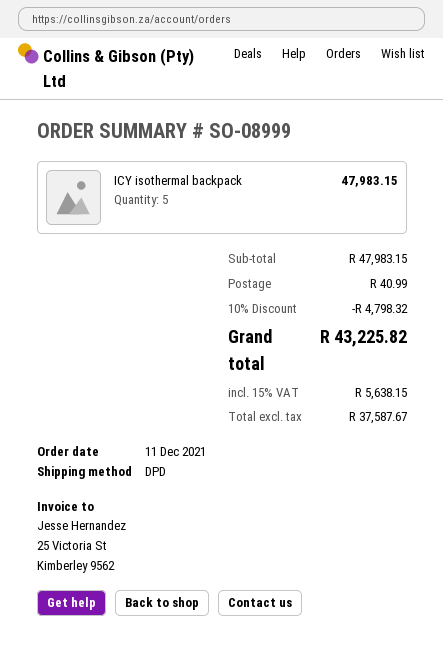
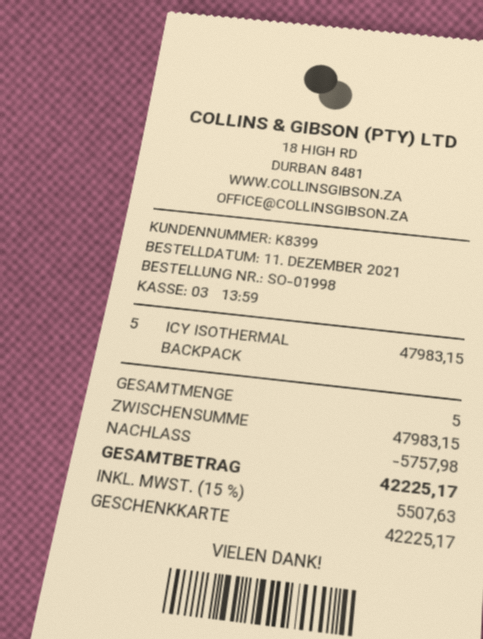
order number: SO-08999 -> SO-01998
discount: 4798.32 -> 5757.98
shipping: 40.99 -> none
tax: 15% = 5638.15 -> 15% = 5507.63
total: 43225.82 -> 42225.17

